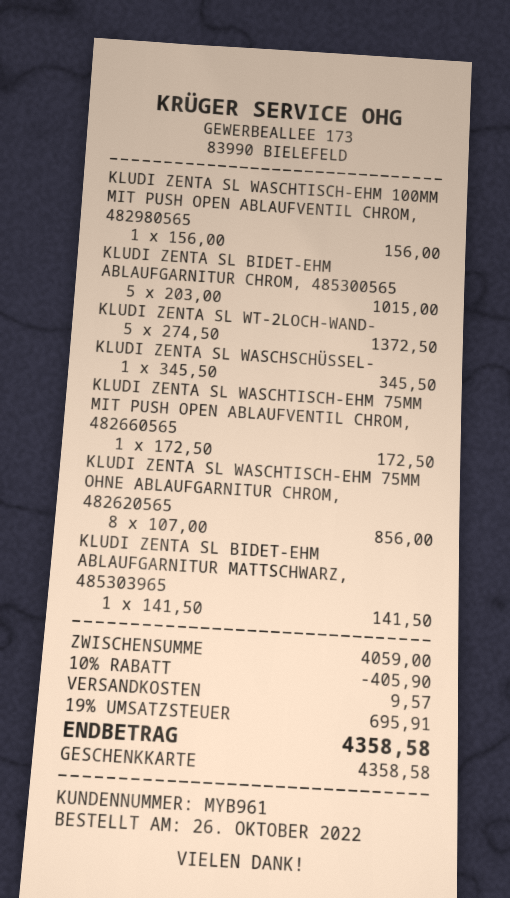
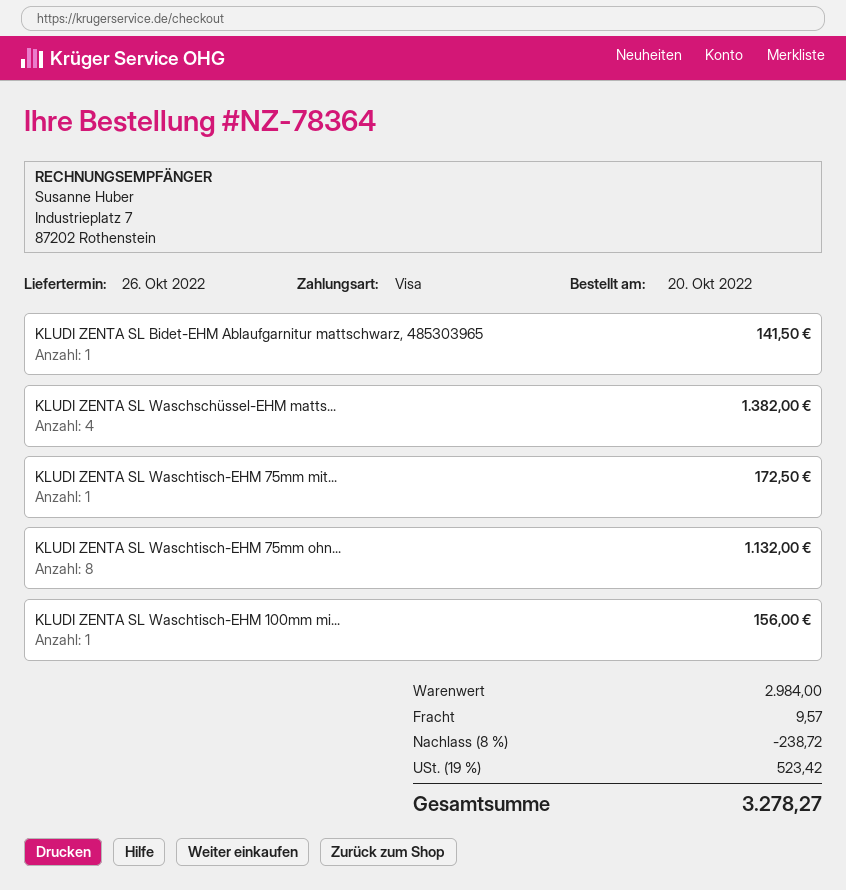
order date: 2022-10-26 -> 2022-10-20
payment method: gift card -> Visa
KLUDI ZENTA SL BIDET-EHM ABLAUFGARNITUR CHROM, 485300565: 5 for 1015.00 -> none
KLUDI ZENTA SL WT-2LOCH-WAND-: 5 for 1372.50 -> none
KLUDI ZENTA SL WASCHSCHÜSSEL-: 1 for 345.50 -> 4 for 1382.00
KLUDI ZENTA SL WASCHTISCH-EHM 75MM OHNE ABLAUFGARNITUR CHROM, 482620565: 8 for 856.00 -> 8 for 1132.00
subtotal: 4059.00 -> 2984.00
discount: 10% = 405.90 -> 8% = 238.72
tax: 19% = 695.91 -> 19% = 523.42
total: 4358.58 -> 3278.27

